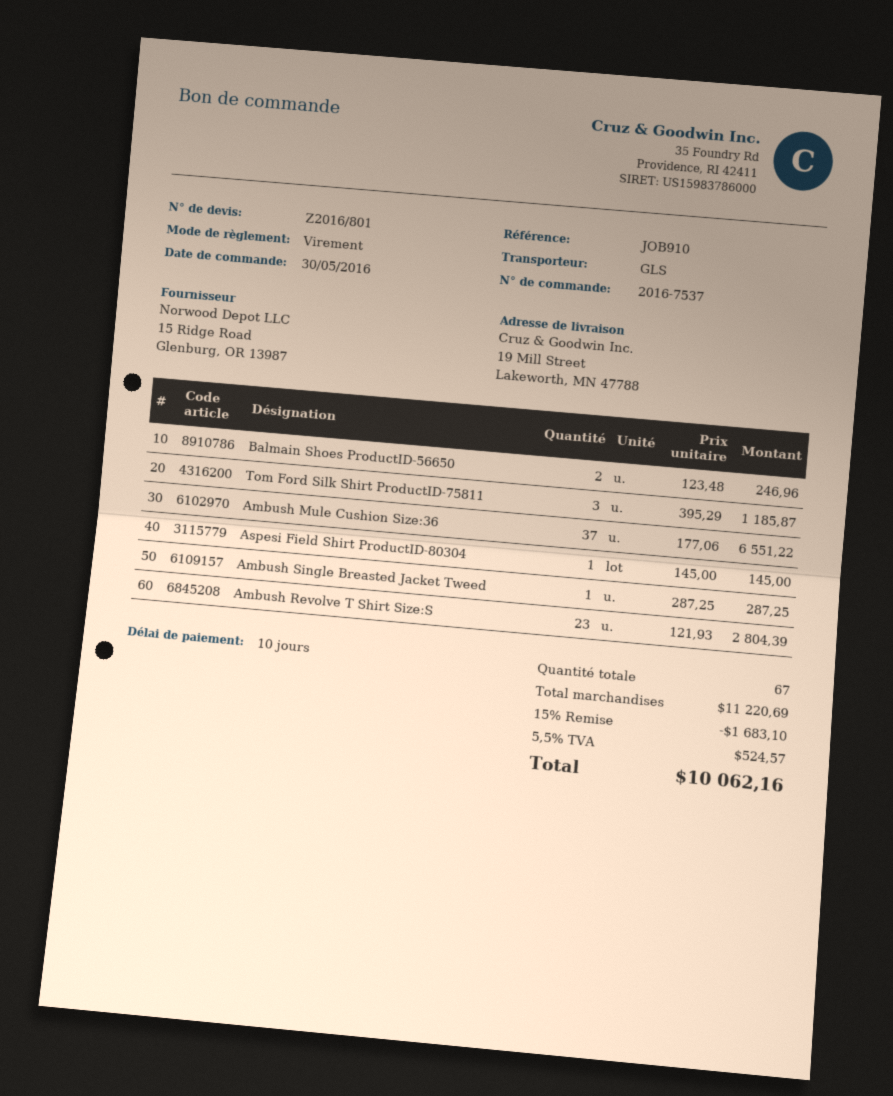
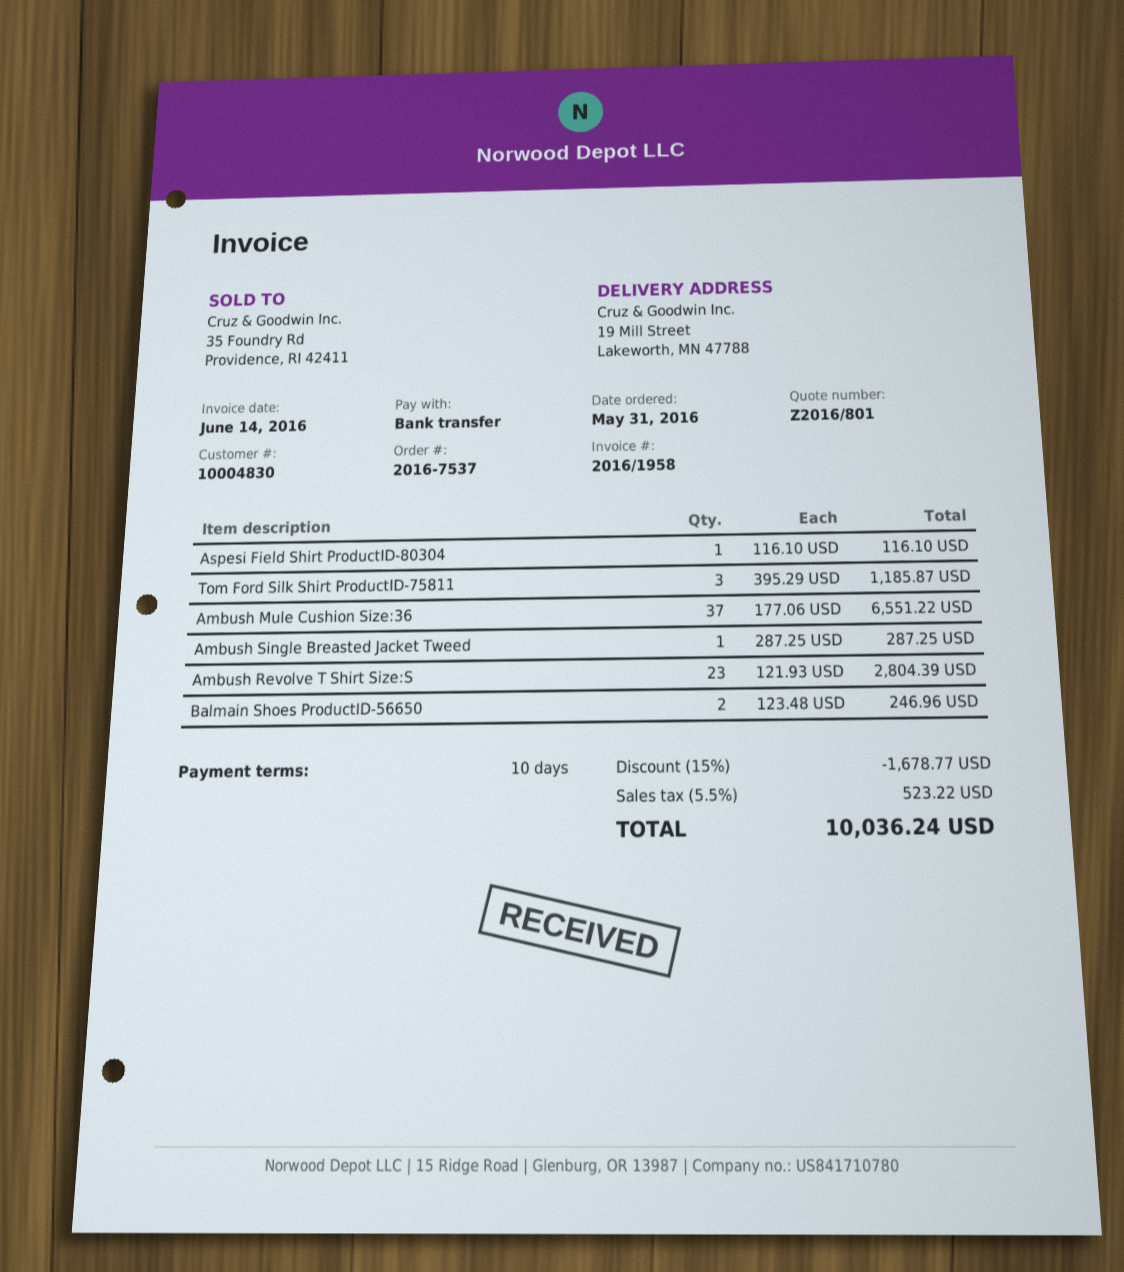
order date: 2016-05-30 -> 2016-05-31
Aspesi Field Shirt ProductID-80304: 1 x 145.00 = 145.00 -> 1 x 116.10 = 116.10
discount: 15% = 1683.10 -> 15% = 1678.77
tax: 5.5% = 524.57 -> 5.5% = 523.22
total: 10062.16 -> 10036.24

